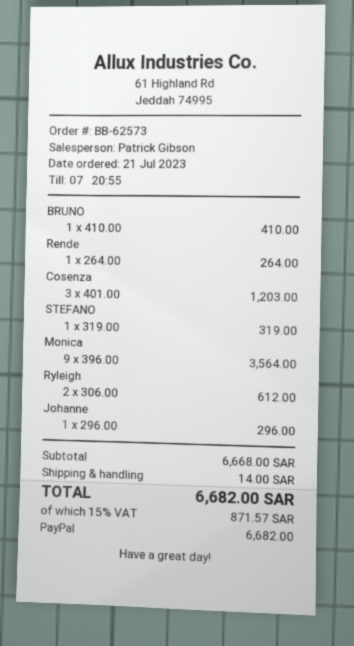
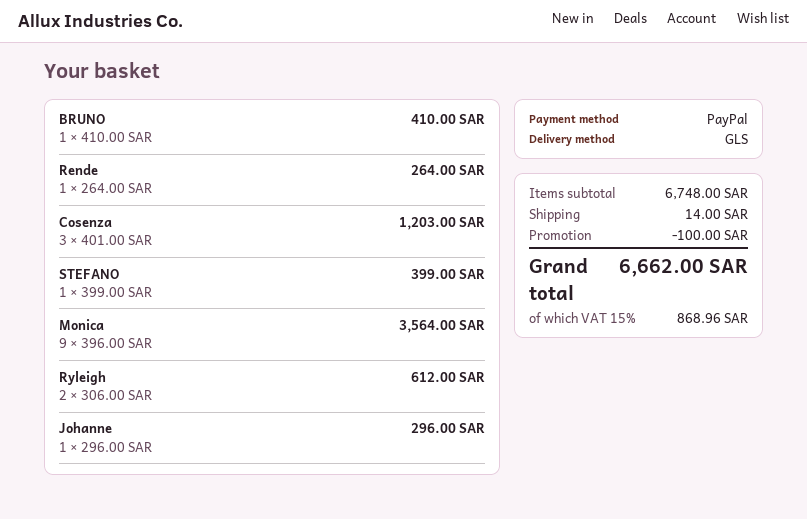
STEFANO: 1 x 319.00 = 319.00 -> 1 x 399.00 = 399.00
subtotal: 6668.00 -> 6748.00
discount: none -> 100.00
tax: 15% = 871.57 -> 15% = 868.96
total: 6682.00 -> 6662.00

